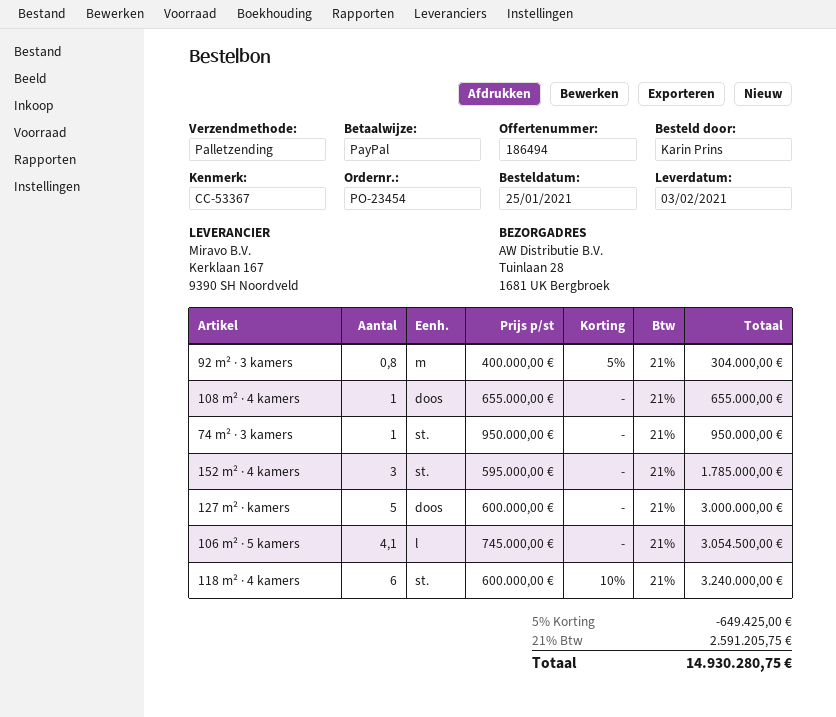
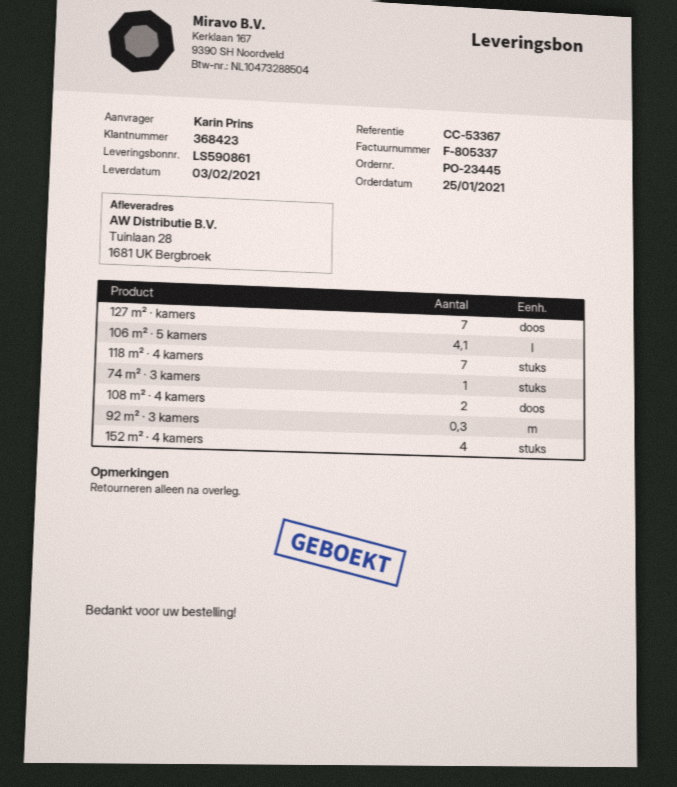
order number: PO-23454 -> PO-23445
92 m² · 3 kamers: 0.8 -> 0.3
108 m² · 4 kamers: 1 -> 2
152 m² · 4 kamers: 3 -> 4
127 m² · kamers: 5 -> 7
118 m² · 4 kamers: 6 -> 7

